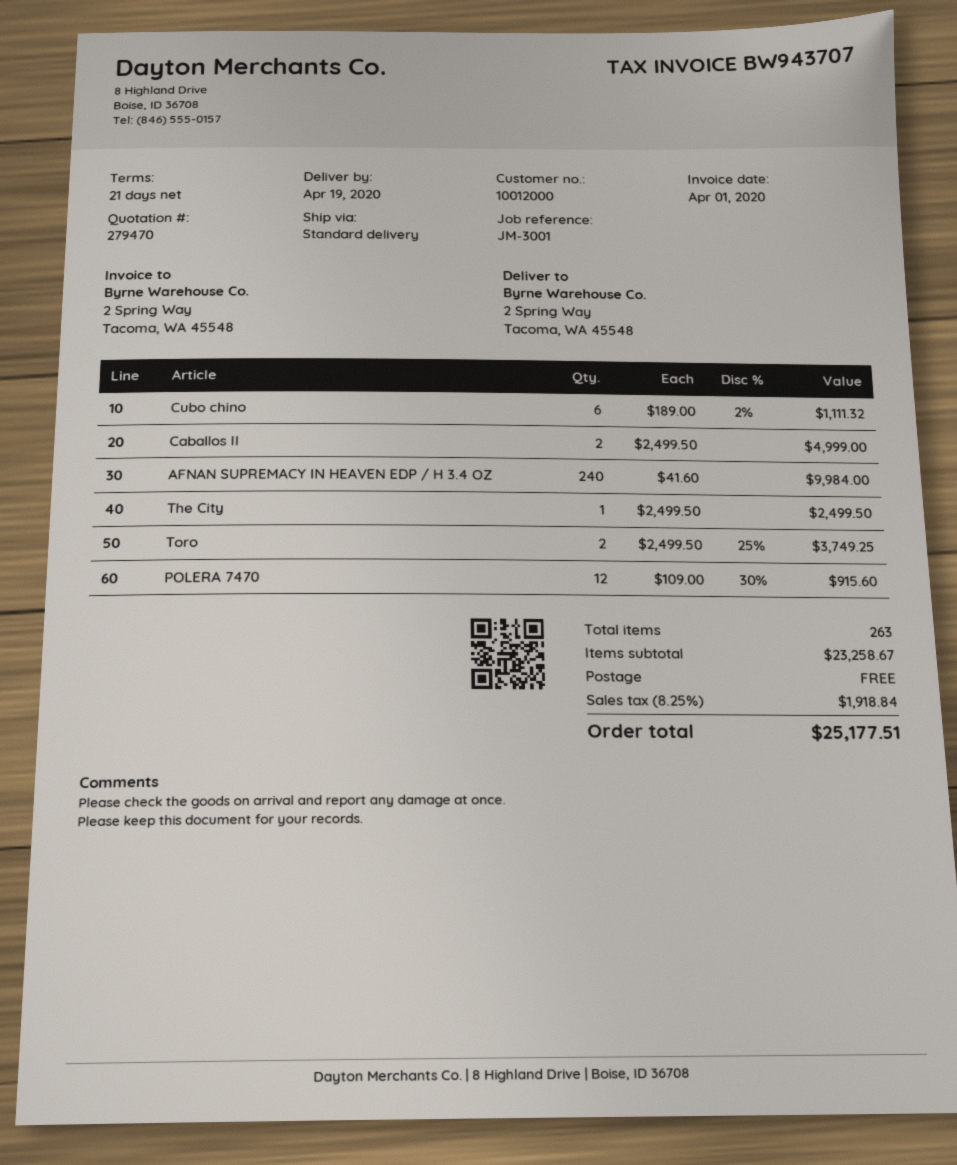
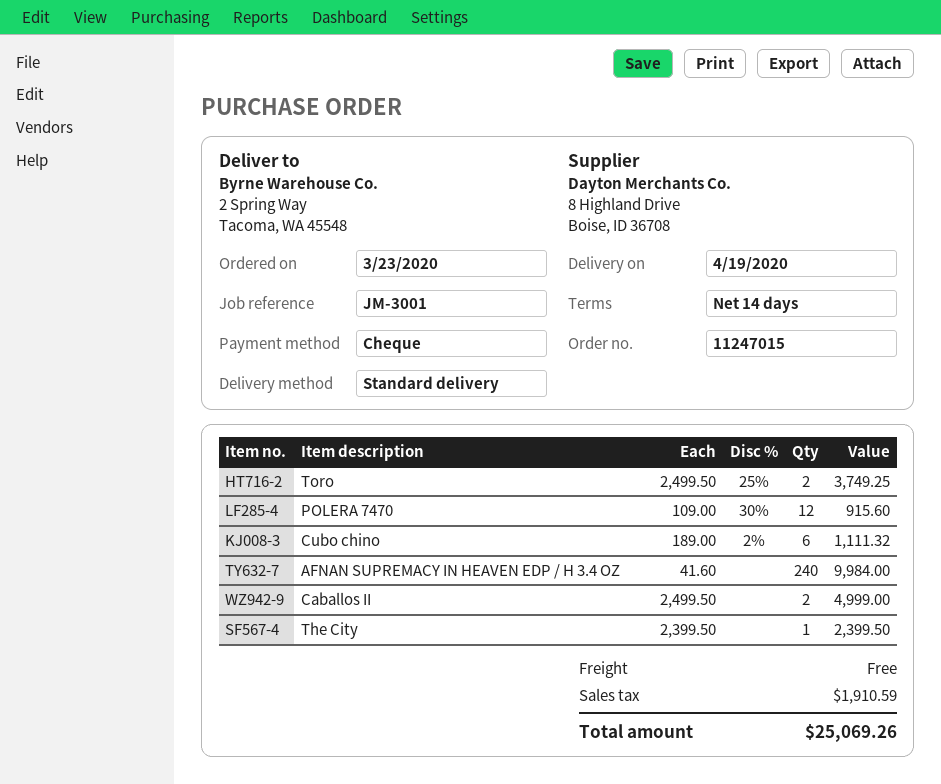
payment terms: 21 days -> 14 days
The City: 1 x 2499.50 = 2499.50 -> 1 x 2399.50 = 2399.50
tax: 1918.84 -> 1910.59
total: 25177.51 -> 25069.26

